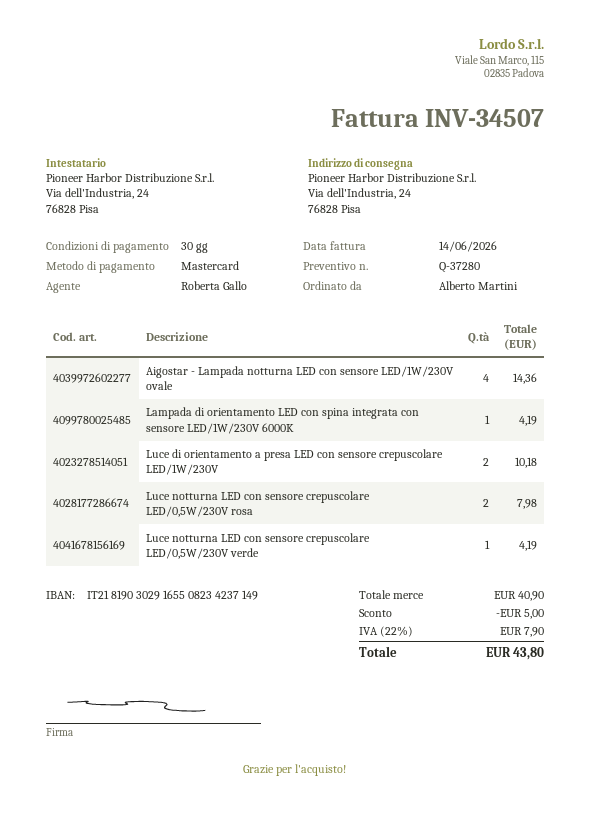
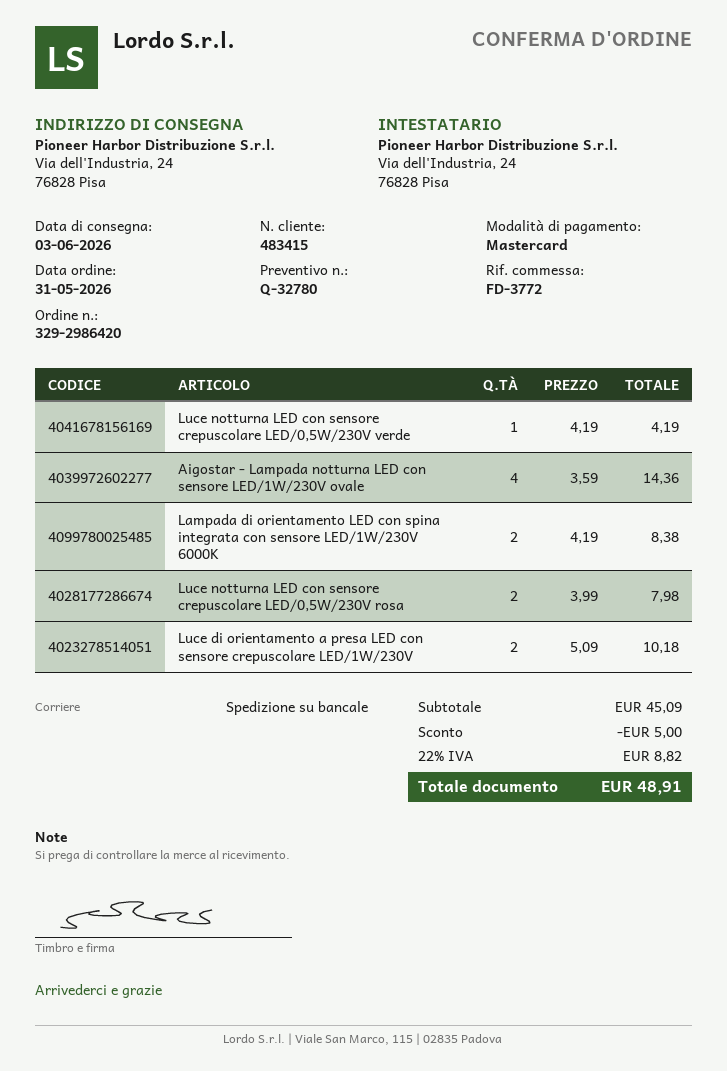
quote number: Q-37280 -> Q-32780
Lampada di orientamento LED con spina integrata con sensore LED/1W/230V 6000K: 1 for 4.19 -> 2 for 8.38
subtotal: 40.90 -> 45.09
tax: 22% = 7.90 -> 22% = 8.82
total: 43.80 -> 48.91

